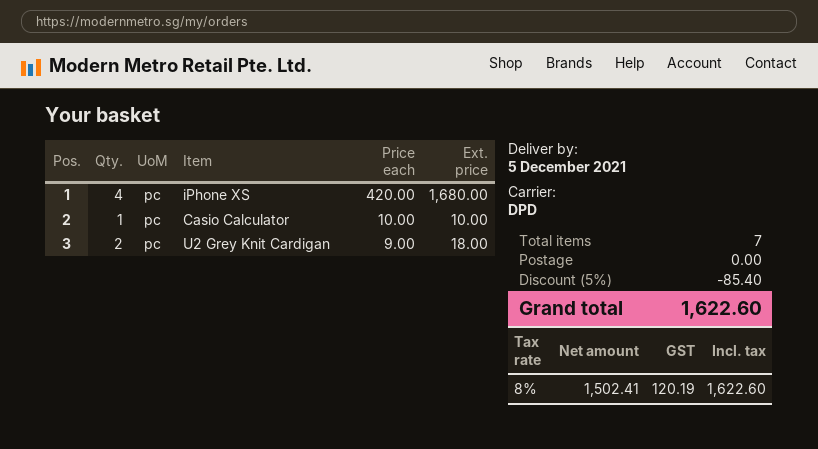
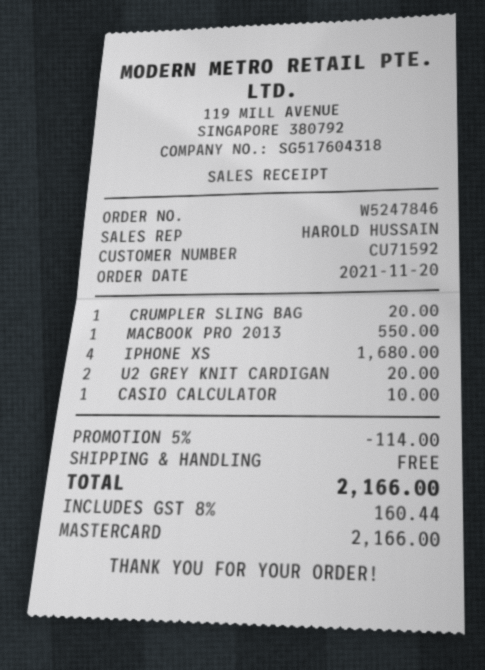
U2 Grey Knit Cardigan: 2 for 18.00 -> 2 for 20.00
CRUMPLER SLING BAG: none -> 1 for 20.00
MACBOOK PRO 2013: none -> 1 for 550.00
discount: 5% = 85.40 -> 5% = 114.00
tax: 8% = 120.19 -> 8% = 160.44
total: 1622.60 -> 2166.00

